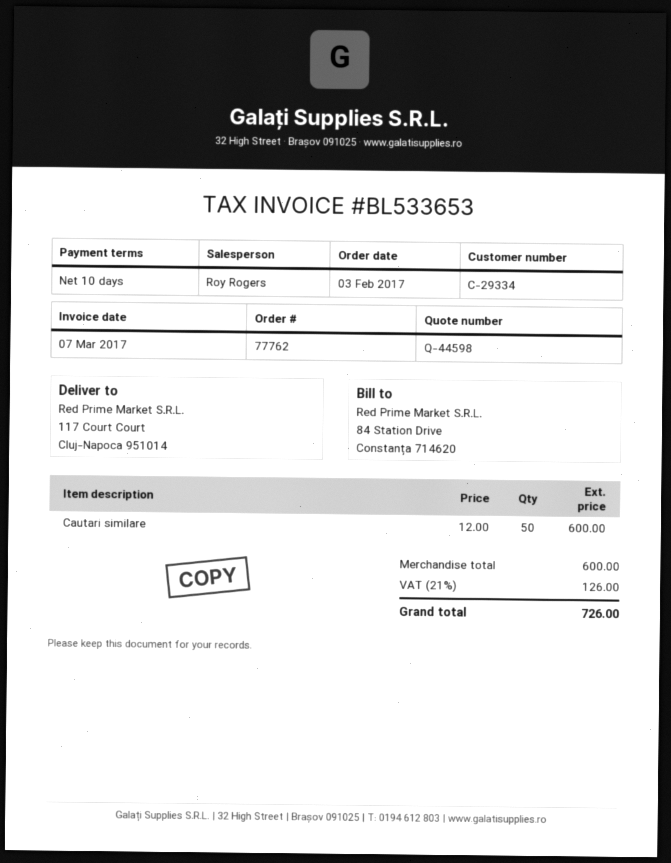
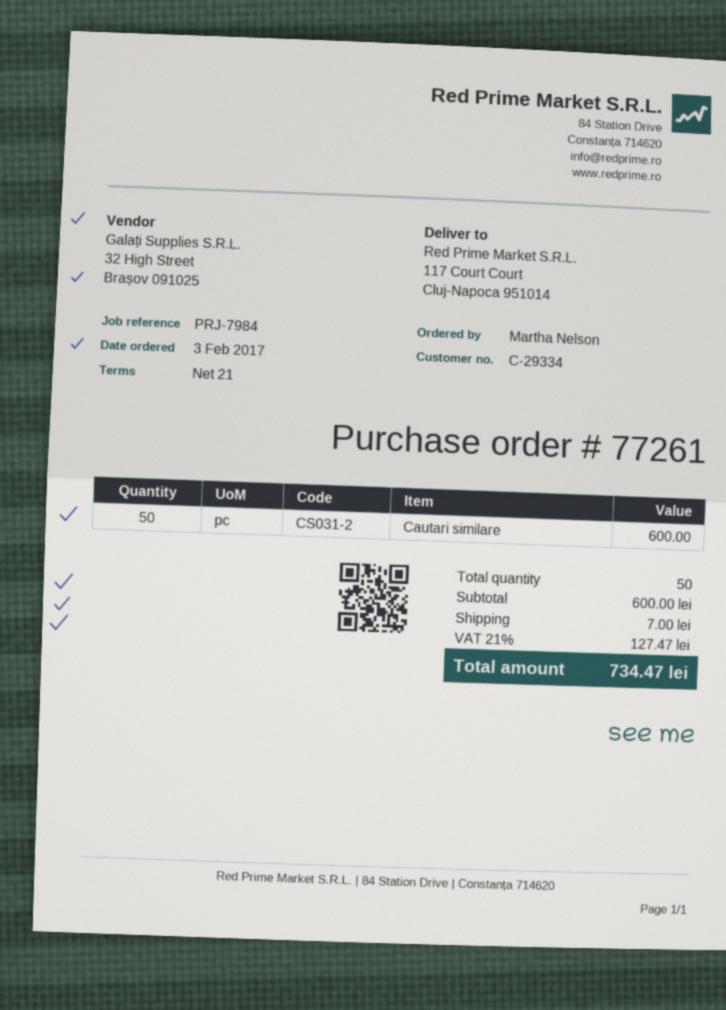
order number: 77762 -> 77261
payment terms: 10 days -> 21 days
shipping: none -> 7.00
tax: 21% = 126.00 -> 21% = 127.47
total: 726.00 -> 734.47

